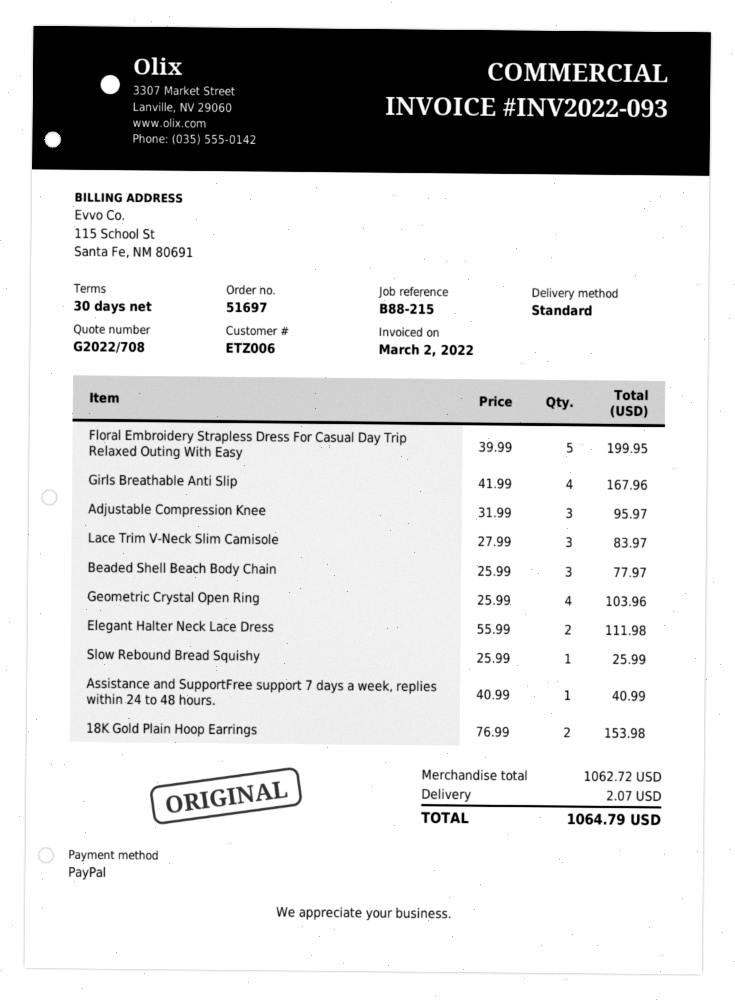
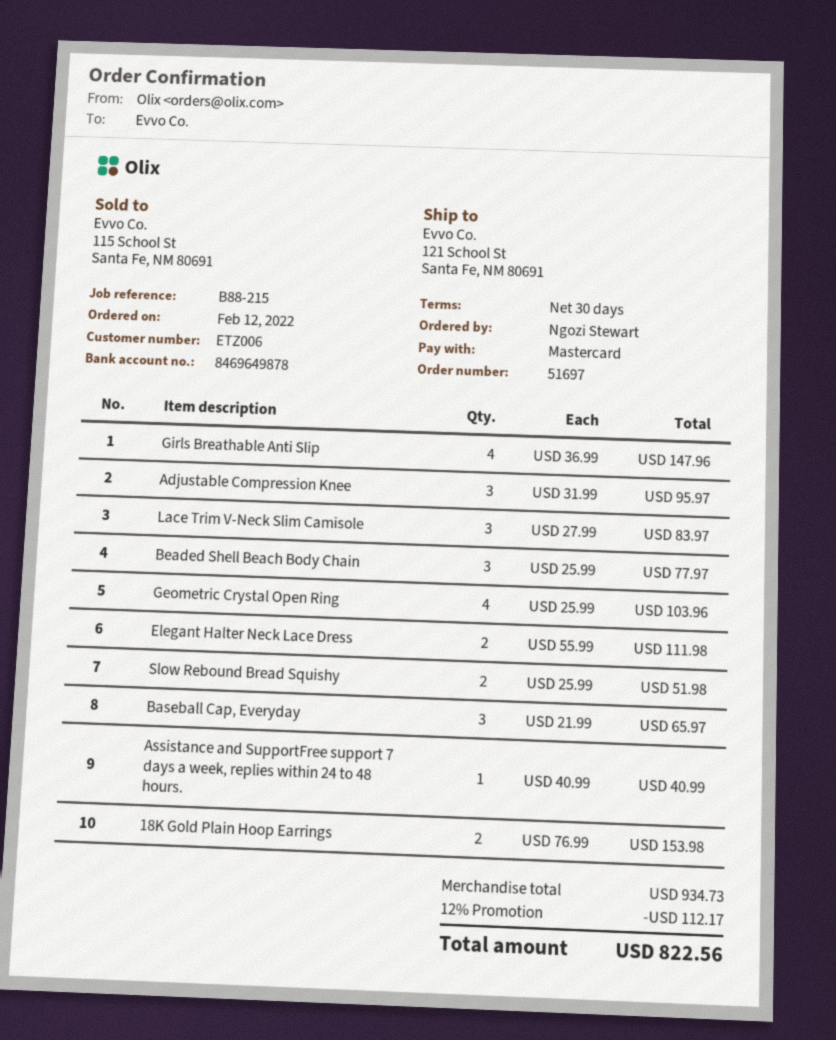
payment method: PayPal -> Mastercard
Floral Embroidery Strapless Dress For Casual Day Trip Relaxed Outing With Easy: 5 x 39.99 = 199.95 -> none
Girls Breathable Anti Slip: 4 x 41.99 = 167.96 -> 4 x 36.99 = 147.96
Slow Rebound Bread Squishy: 1 x 25.99 = 25.99 -> 2 x 25.99 = 51.98
Baseball Cap, Everyday: none -> 3 x 21.99 = 65.97
subtotal: 1062.72 -> 934.73
discount: none -> 12% = 112.17
shipping: 2.07 -> none
total: 1064.79 -> 822.56

